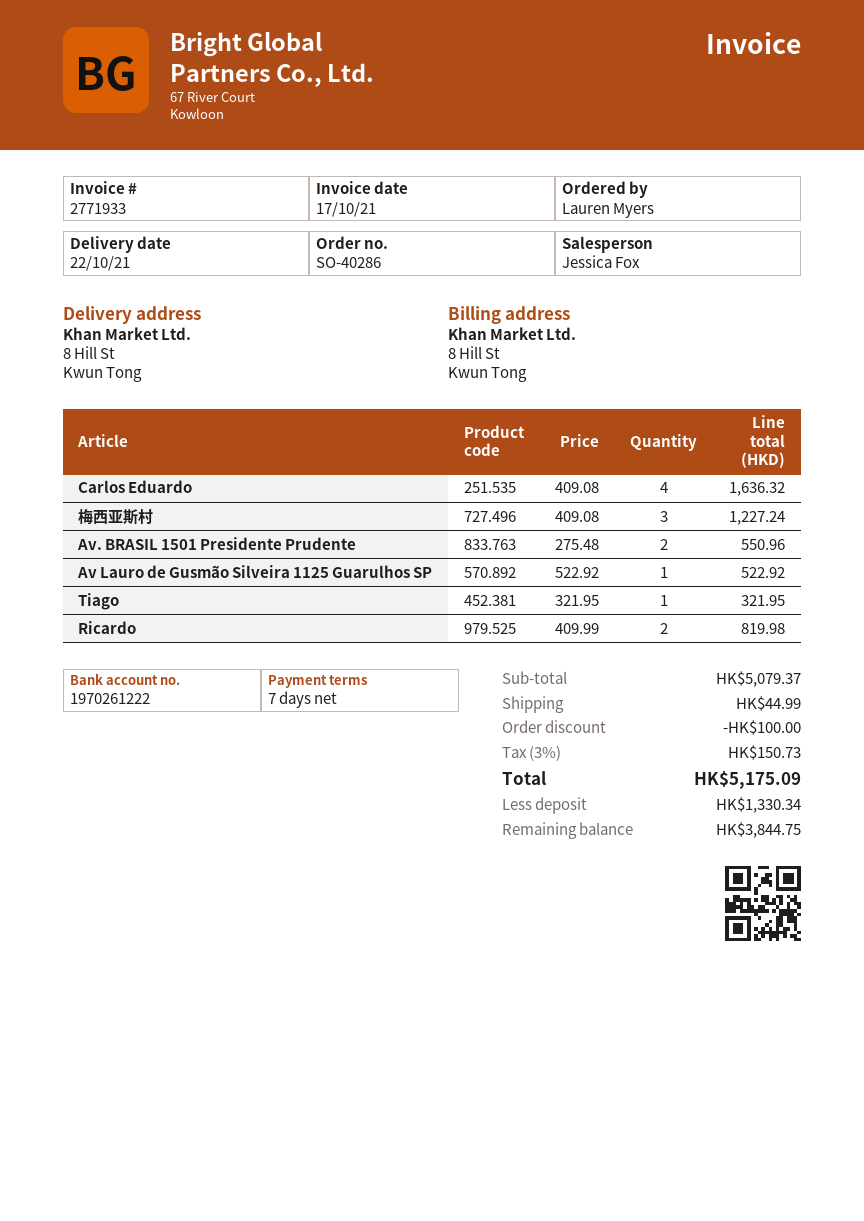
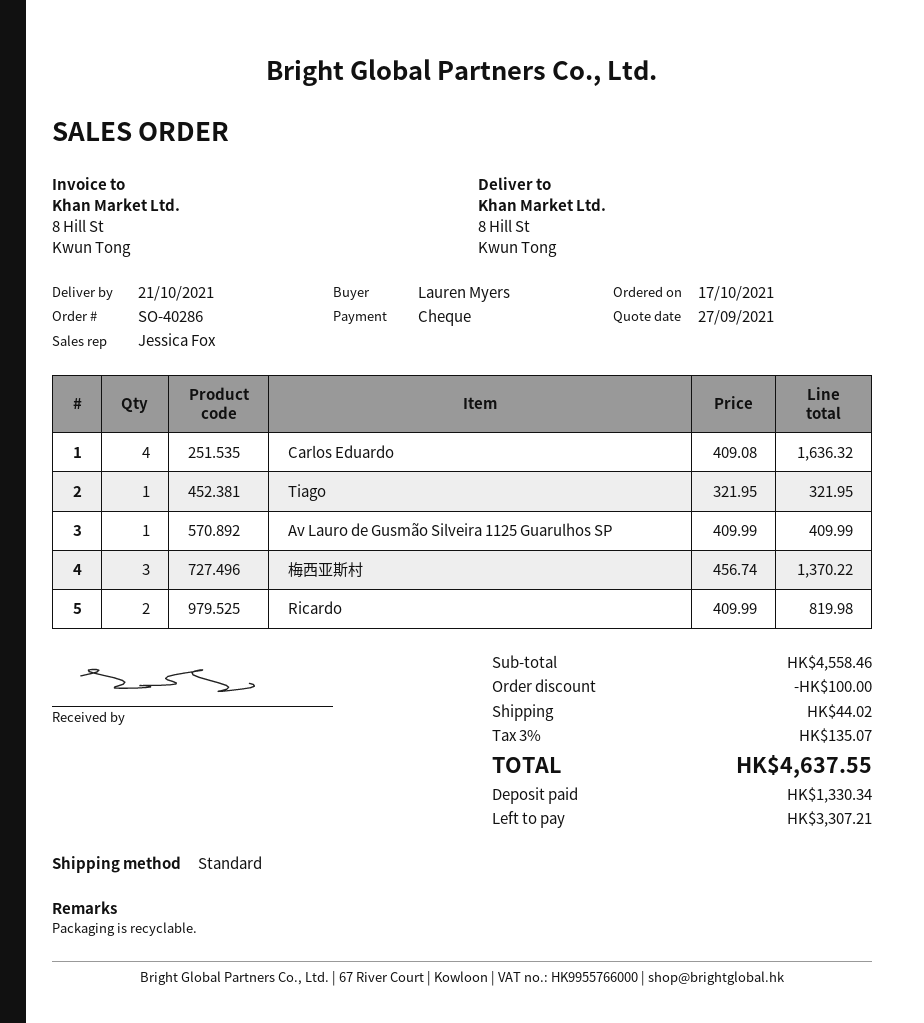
delivery date: 2021-10-22 -> 2021-10-21
梅西亚斯村: 3 x 409.08 = 1227.24 -> 3 x 456.74 = 1370.22
Av. BRASIL 1501 Presidente Prudente: 2 x 275.48 = 550.96 -> none
Av Lauro de Gusmão Silveira 1125 Guarulhos SP: 1 x 522.92 = 522.92 -> 1 x 409.99 = 409.99
subtotal: 5079.37 -> 4558.46
shipping: 44.99 -> 44.02
tax: 3% = 150.73 -> 3% = 135.07
total: 5175.09 -> 4637.55
balance: 3844.75 -> 3307.21

